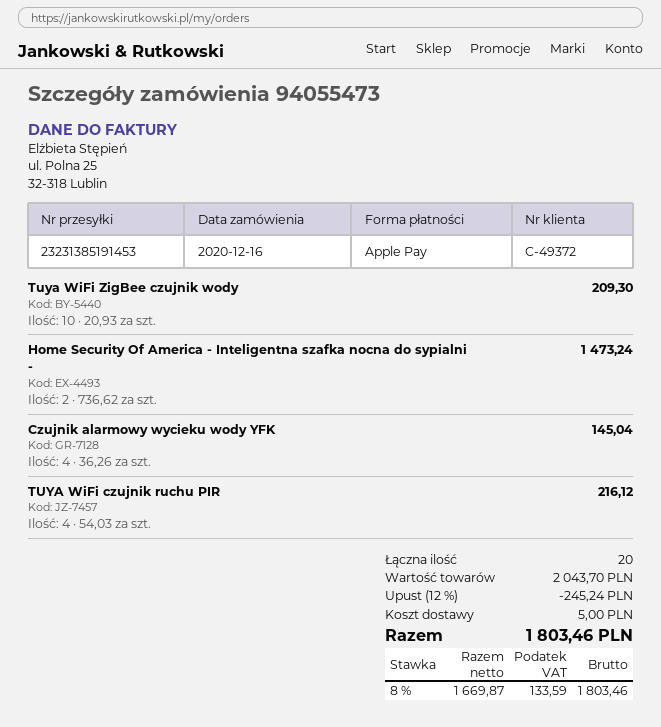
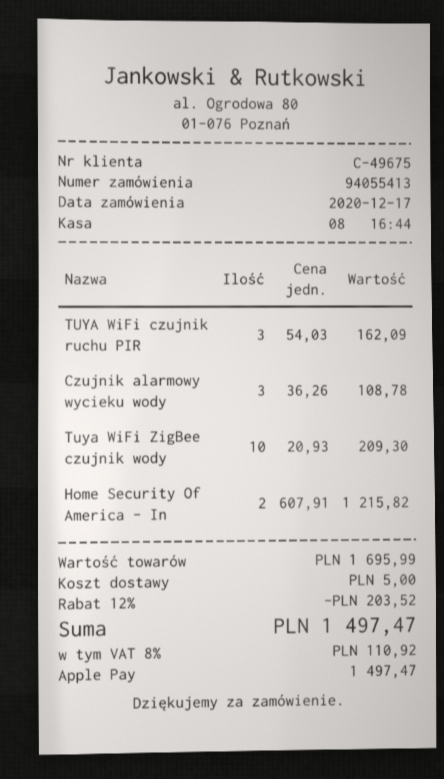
order number: 94055473 -> 94055413
order date: 2020-12-16 -> 2020-12-17
customer number: C-49372 -> C-49675
Home Security Of America - Inteligentna szafka nocna do sypialni -: 2 x 736.62 = 1473.24 -> 2 x 607.91 = 1215.82
Czujnik alarmowy wycieku wody YFK: 4 x 36.26 = 145.04 -> 3 x 36.26 = 108.78
TUYA WiFi czujnik ruchu PIR: 4 x 54.03 = 216.12 -> 3 x 54.03 = 162.09
subtotal: 2043.70 -> 1695.99
discount: 12% = 245.24 -> 12% = 203.52
tax: 8% = 133.59 -> 8% = 110.92
total: 1803.46 -> 1497.47

